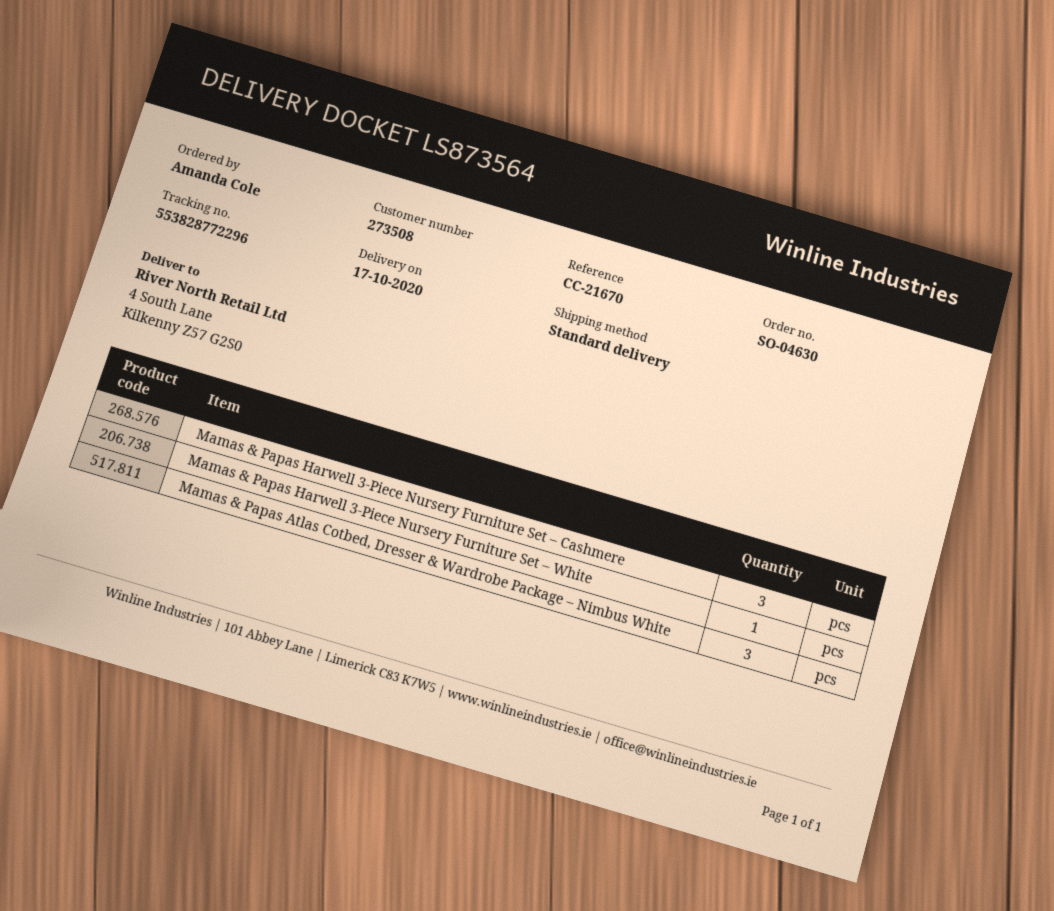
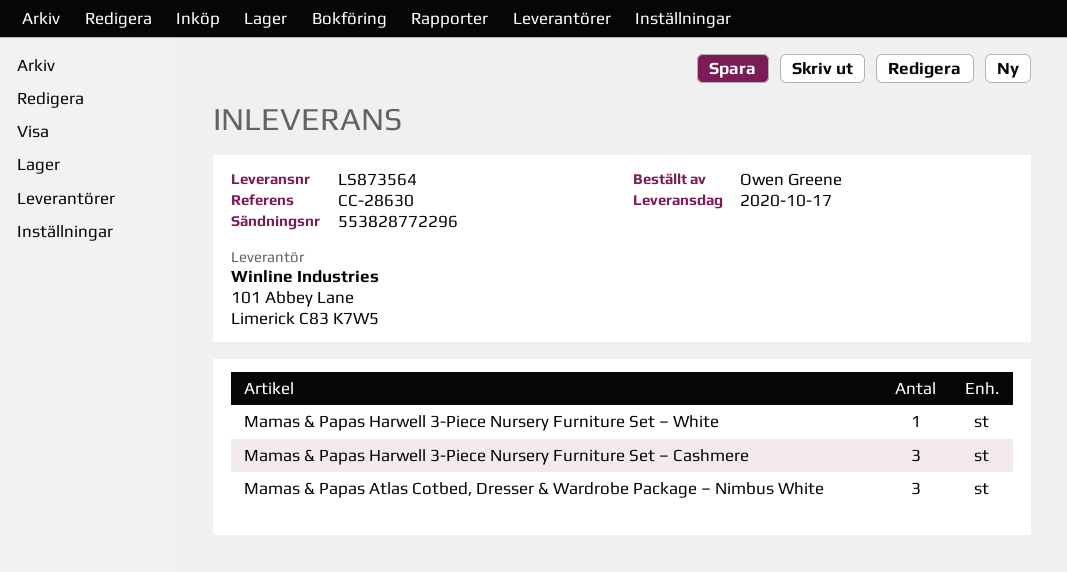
reference: CC-21670 -> CC-28630
ordered by: Amanda Cole -> Owen Greene

